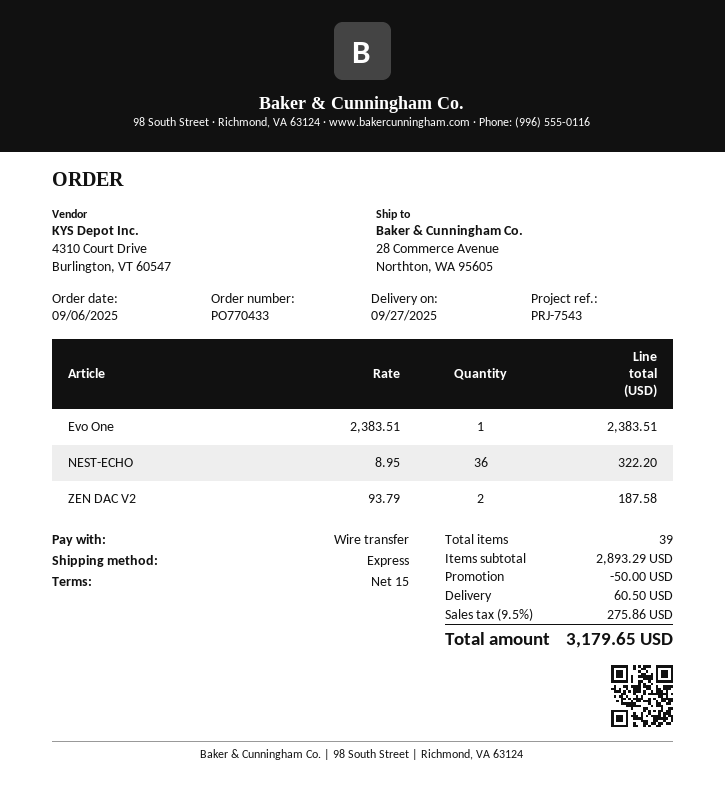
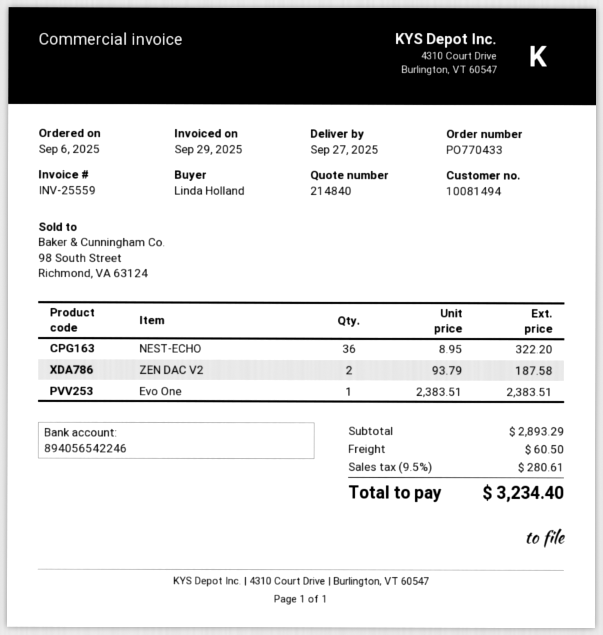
discount: 50.00 -> none
tax: 9.5% = 275.86 -> 9.5% = 280.61
total: 3179.65 -> 3234.40

